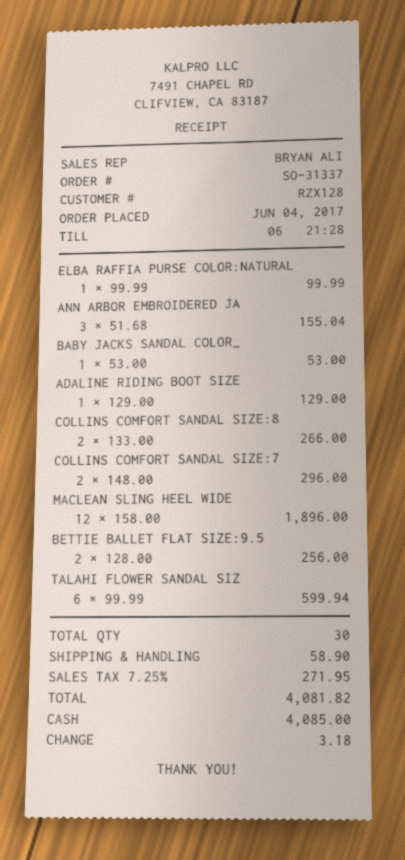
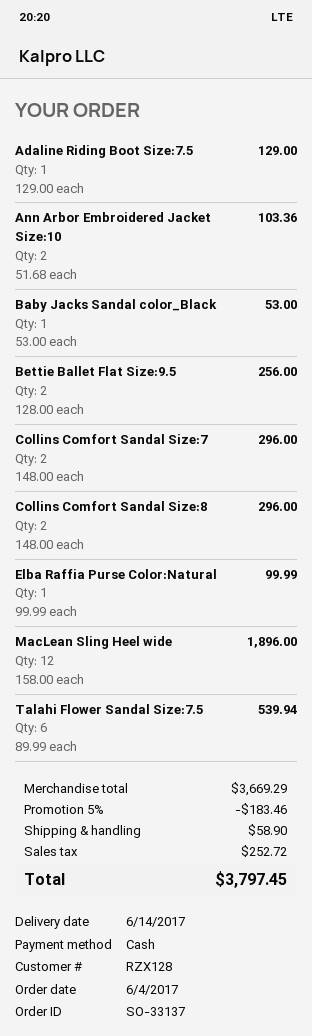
order number: SO-31337 -> SO-33137
ANN ARBOR EMBROIDERED JA: 3 x 51.68 = 155.04 -> 2 x 51.68 = 103.36
COLLINS COMFORT SANDAL SIZE:8: 2 x 133.00 = 266.00 -> 2 x 148.00 = 296.00
TALAHI FLOWER SANDAL SIZ: 6 x 99.99 = 599.94 -> 6 x 89.99 = 539.94
discount: none -> 5% = 183.46
tax: 271.95 -> 252.72
total: 4081.82 -> 3797.45

